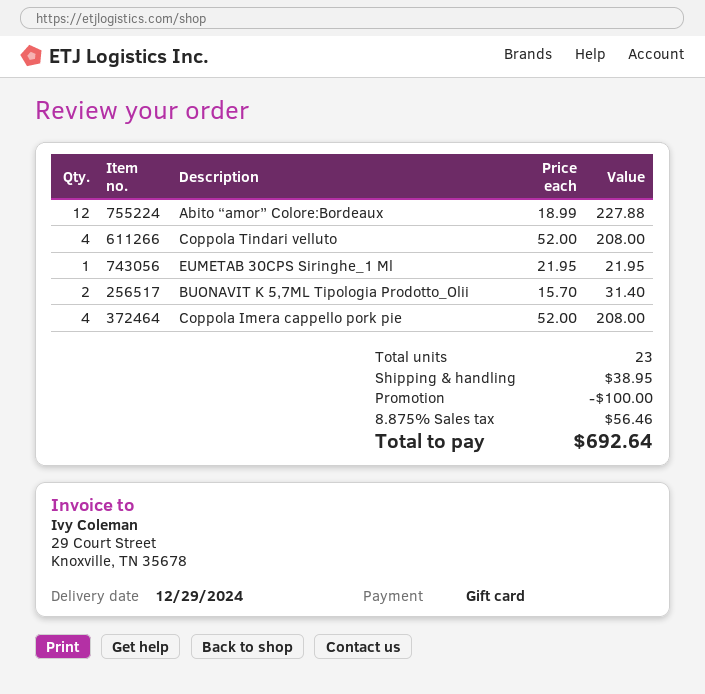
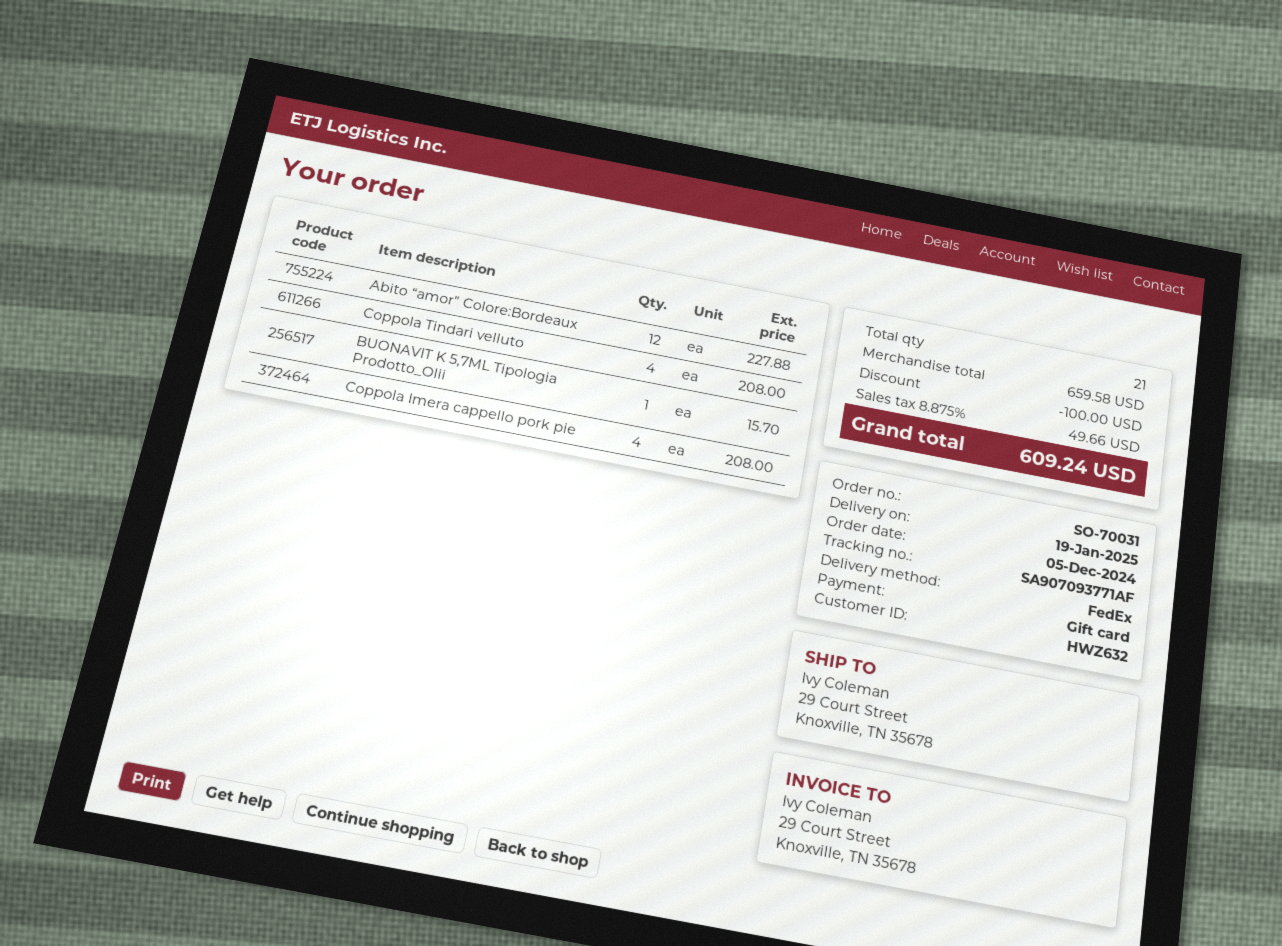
delivery date: 2024-12-29 -> 2025-01-19
EUMETAB 30CPS Siringhe_1 Ml: 1 for 21.95 -> none
BUONAVIT K 5,7ML Tipologia Prodotto_Olii: 2 for 31.40 -> 1 for 15.70
total quantity: 23 -> 21
shipping: 38.95 -> none
tax: 8.875% = 56.46 -> 8.875% = 49.66
total: 692.64 -> 609.24

